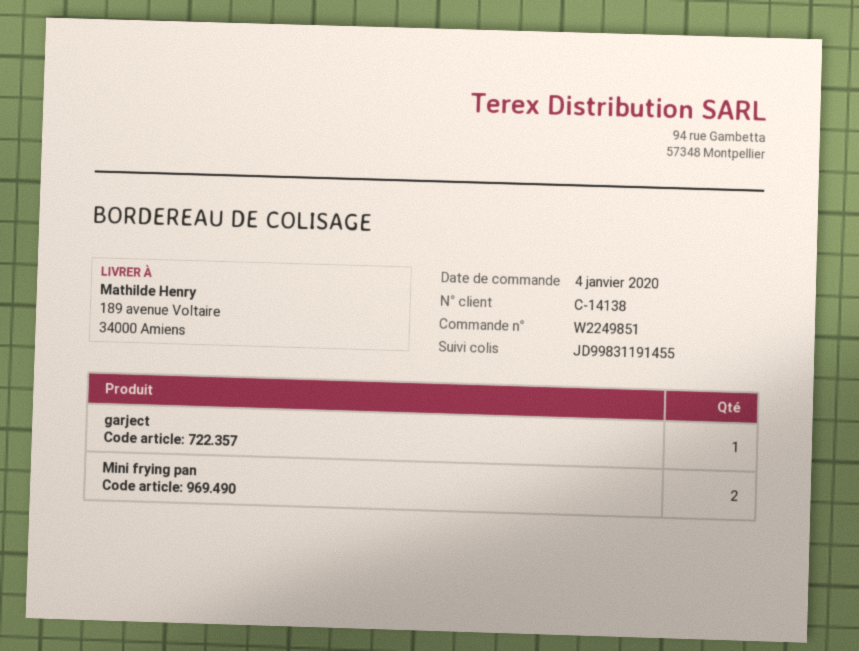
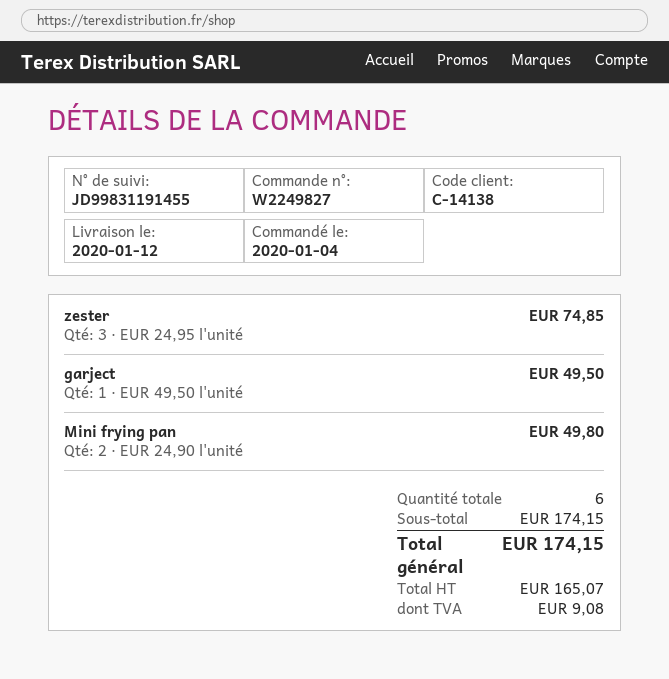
order number: W2249851 -> W2249827
zester: none -> 3

